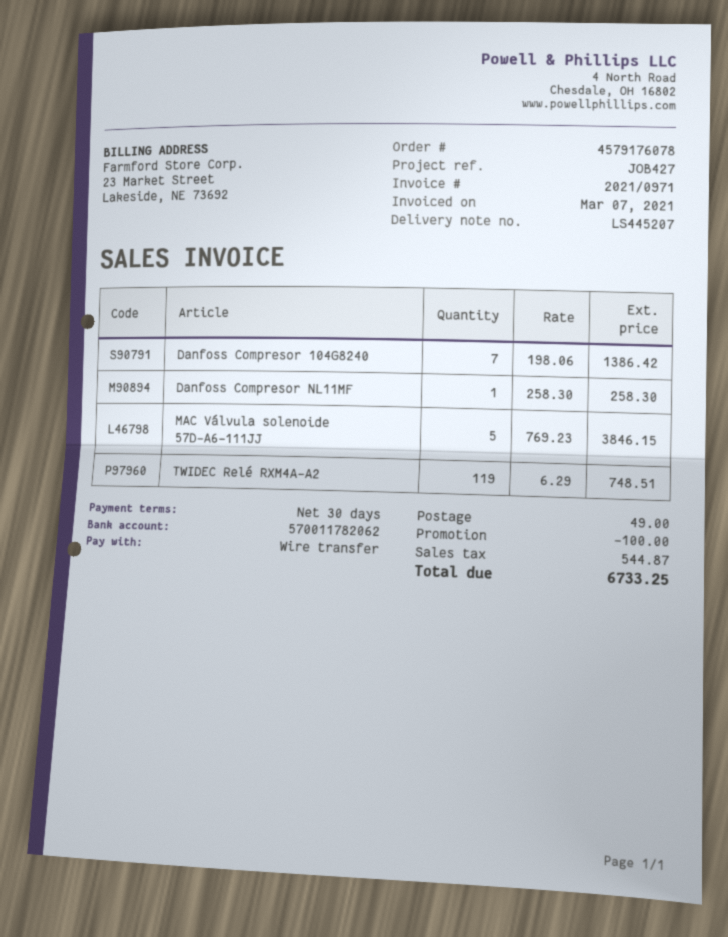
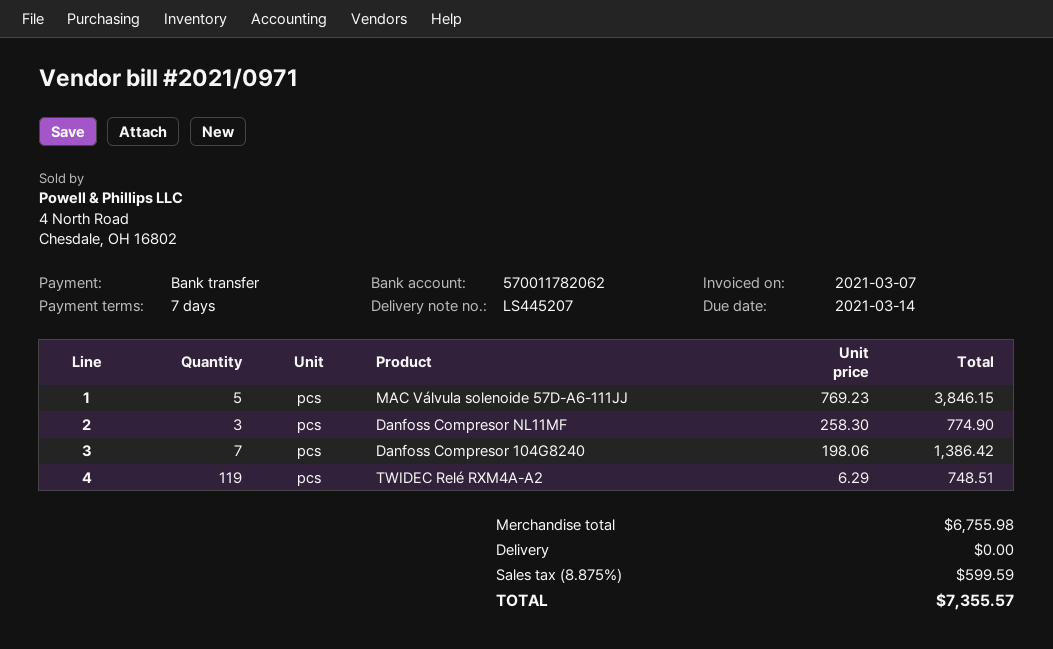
payment terms: 30 days -> 7 days
Danfoss Compresor NL11MF: 1 x 258.30 = 258.30 -> 3 x 258.30 = 774.90
discount: 100.00 -> none
shipping: 49.00 -> 0.00
tax: 544.87 -> 599.59
total: 6733.25 -> 7355.57

